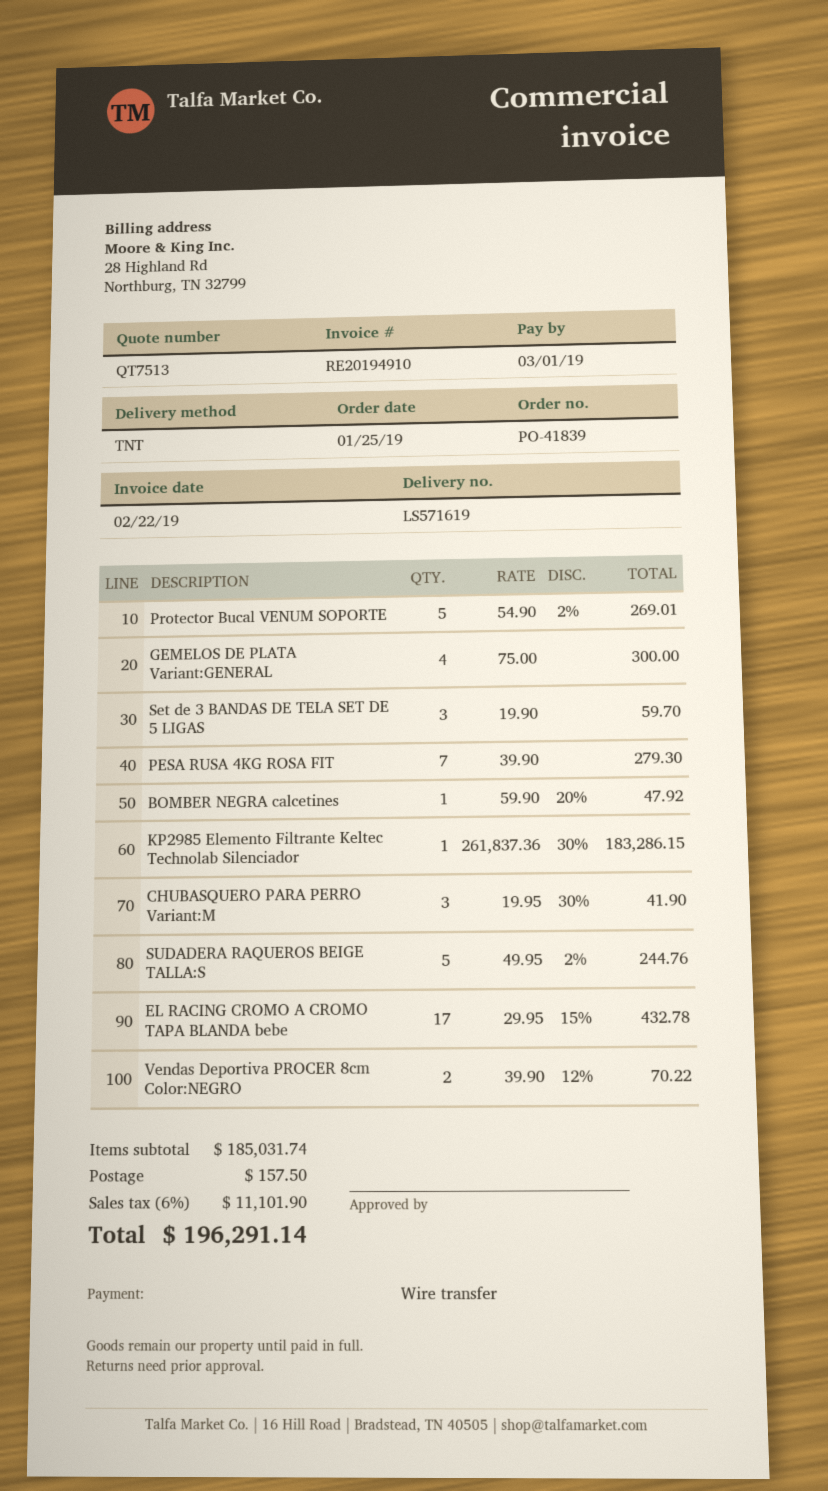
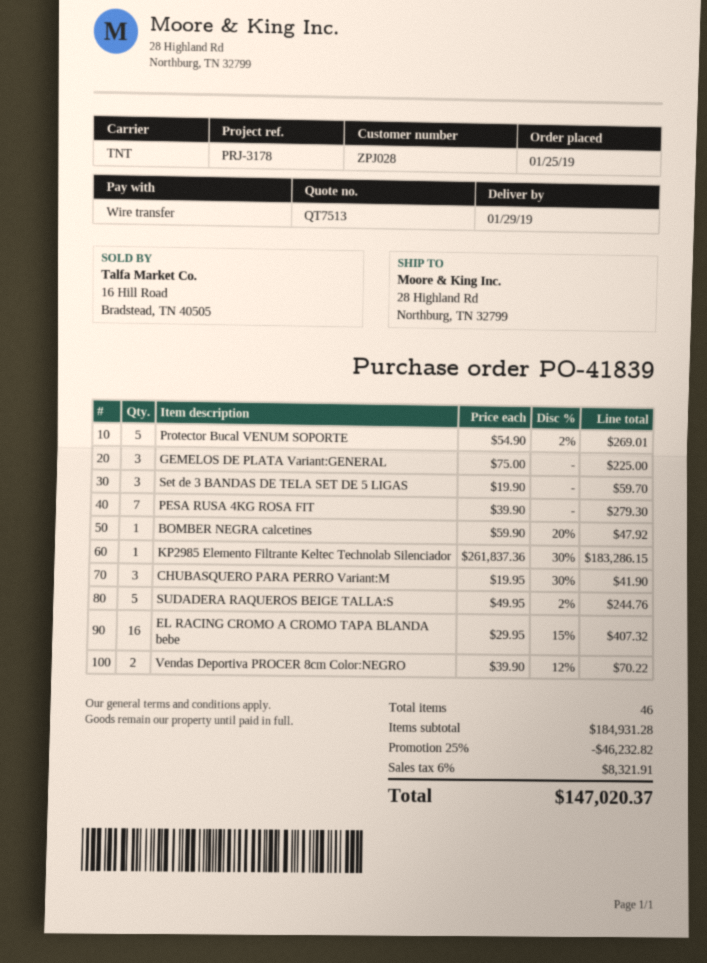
GEMELOS DE PLATA Variant:GENERAL: 4 x 75.00 = 300.00 -> 3 x 75.00 = 225.00
EL RACING CROMO A CROMO TAPA BLANDA bebe: 17 x 29.95 - 15% = 432.78 -> 16 x 29.95 - 15% = 407.32
subtotal: 185031.74 -> 184931.28
discount: none -> 25% = 46232.82
shipping: 157.50 -> none
tax: 6% = 11101.90 -> 6% = 8321.91
total: 196291.14 -> 147020.37

